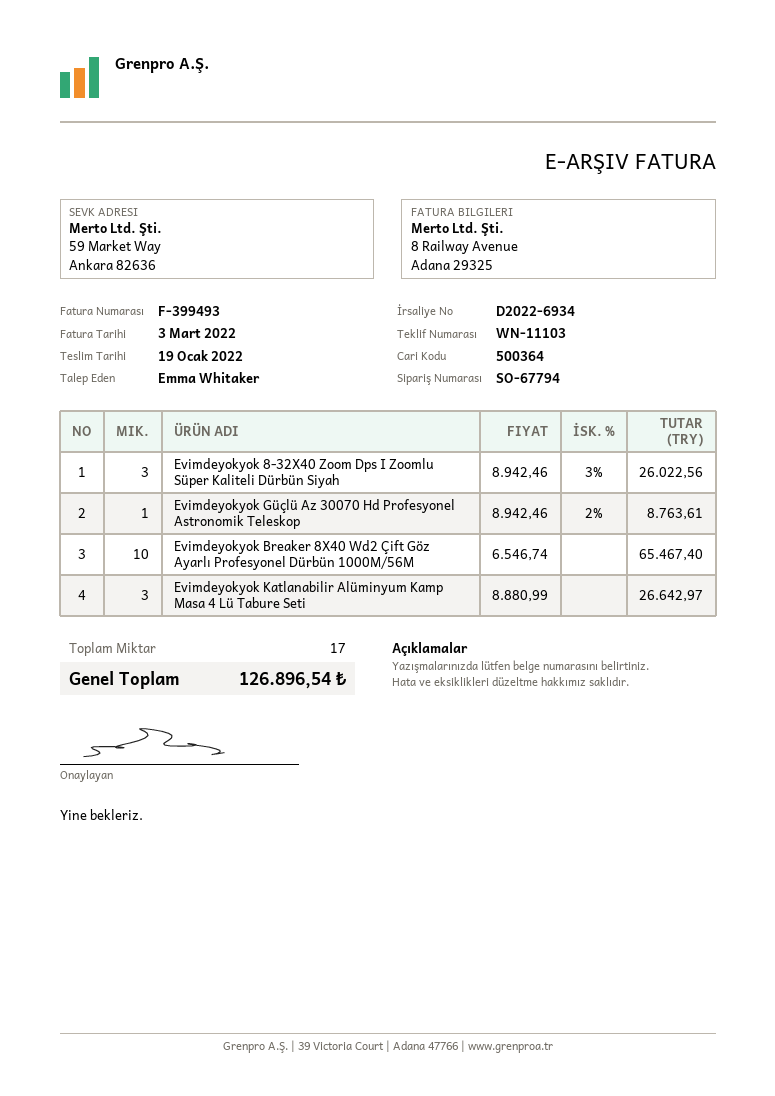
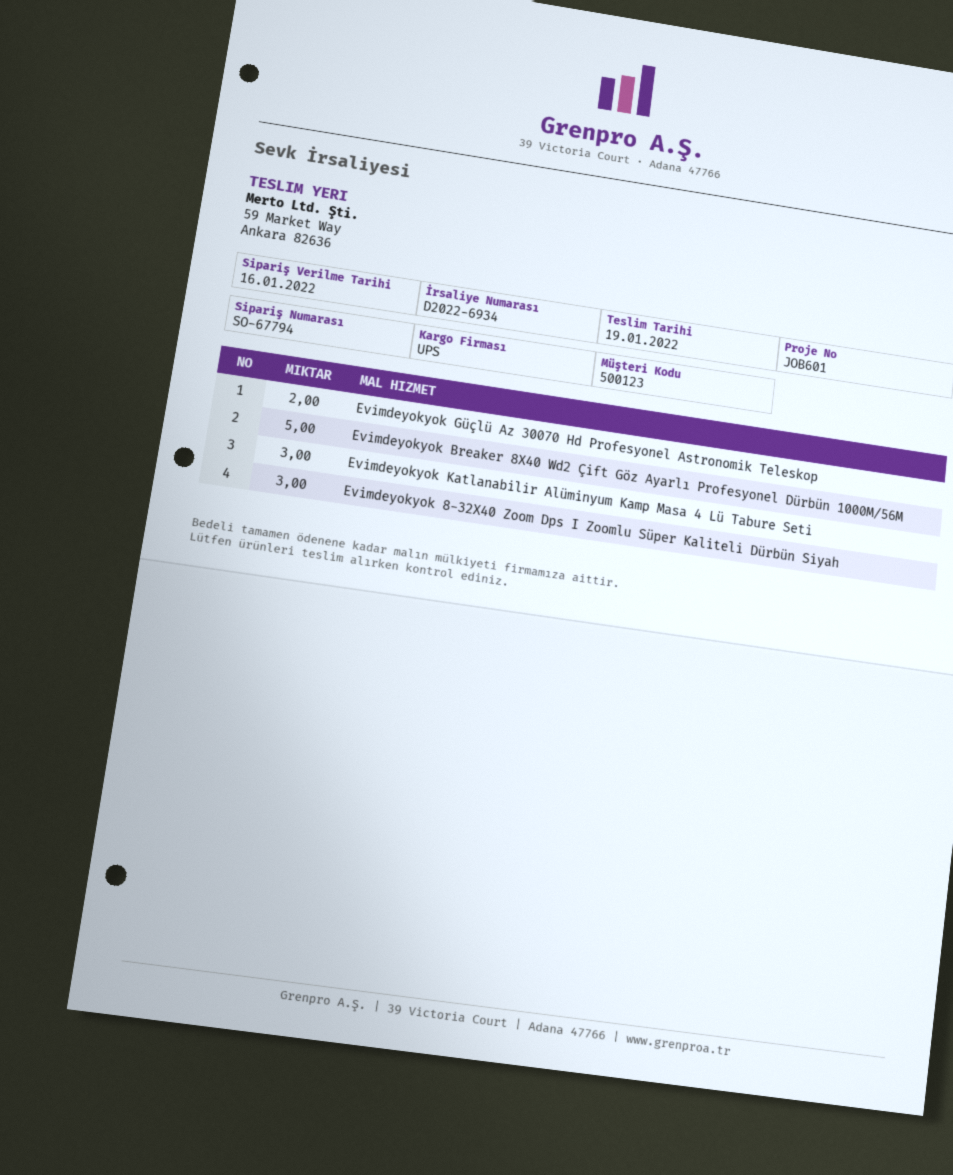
customer number: 500364 -> 500123
Evimdeyokyok Güçlü Az 30070 Hd Profesyonel Astronomik Teleskop: 1 -> 2
Evimdeyokyok Breaker 8X40 Wd2 Çift Göz Ayarlı Profesyonel Dürbün 1000M/56M: 10 -> 5

